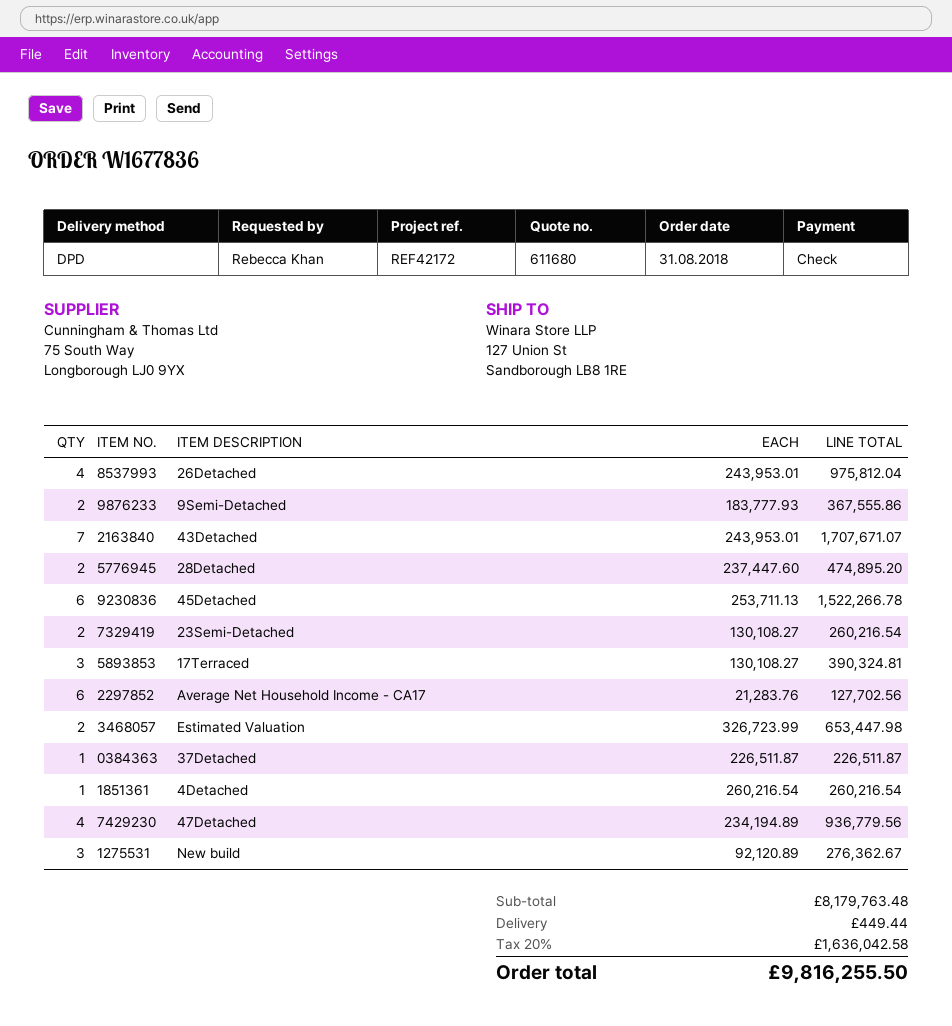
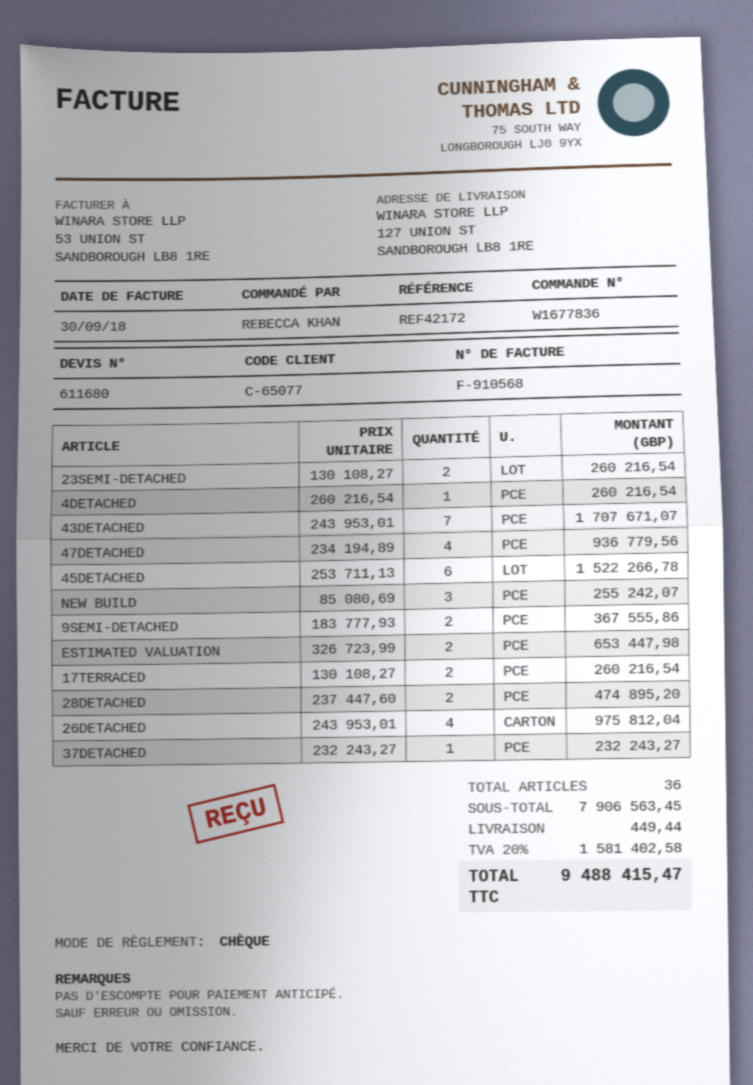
17Terraced: 3 x 130108.27 = 390324.81 -> 2 x 130108.27 = 260216.54
Average Net Household Income - CA17: 6 x 21283.76 = 127702.56 -> none
37Detached: 1 x 226511.87 = 226511.87 -> 1 x 232243.27 = 232243.27
New build: 3 x 92120.89 = 276362.67 -> 3 x 85080.69 = 255242.07
subtotal: 8179763.48 -> 7906563.45
tax: 20% = 1636042.58 -> 20% = 1581402.58
total: 9816255.50 -> 9488415.47

